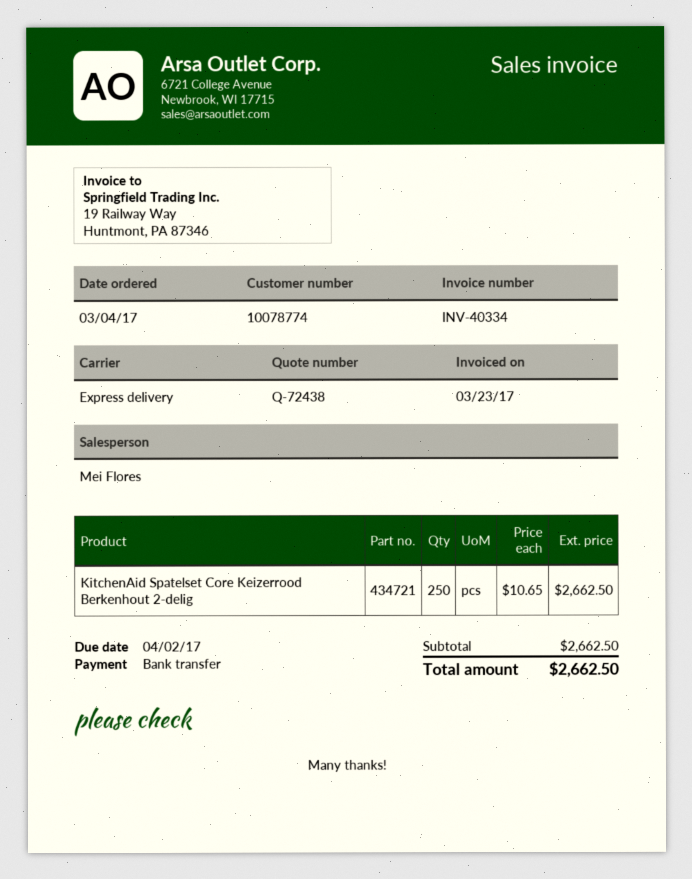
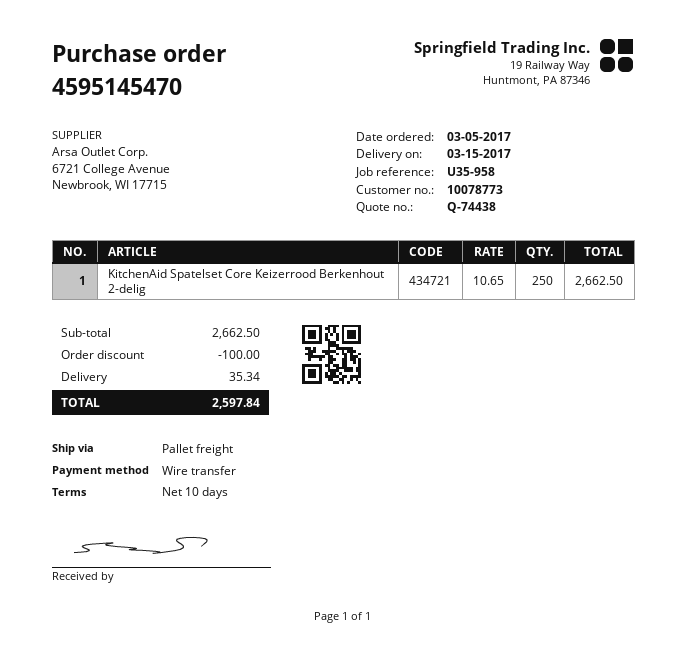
quote number: Q-72438 -> Q-74438
order date: 2017-03-04 -> 2017-03-05
customer number: 10078774 -> 10078773
shipping method: express -> pallet freight
discount: none -> 100.00
shipping: none -> 35.34
total: 2662.50 -> 2597.84

